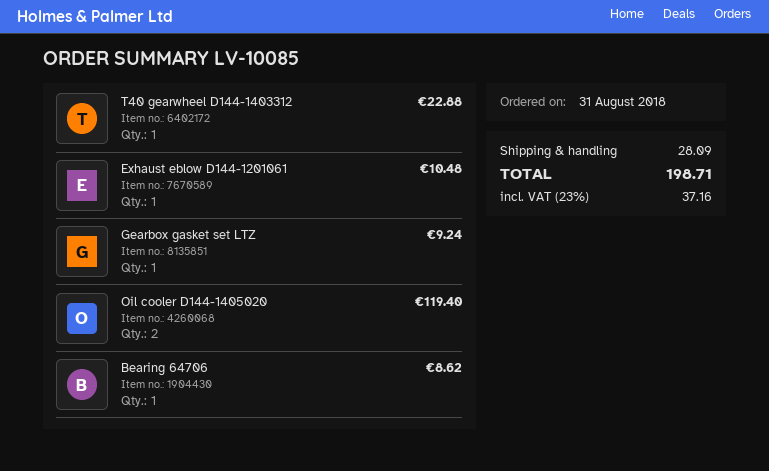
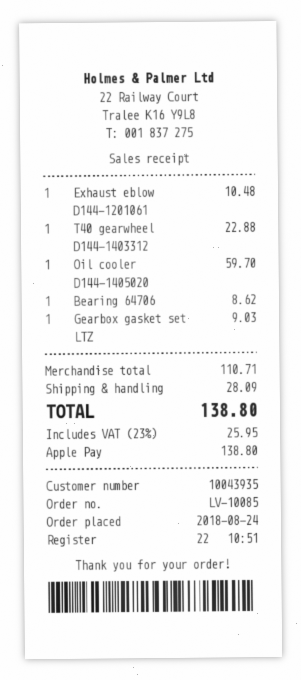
order date: 2018-08-31 -> 2018-08-24
Gearbox gasket set LTZ: 1 for 9.24 -> 1 for 9.03
Oil cooler D144-1405020: 2 for 119.40 -> 1 for 59.70
tax: 23% = 37.16 -> 23% = 25.95
total: 198.71 -> 138.80

